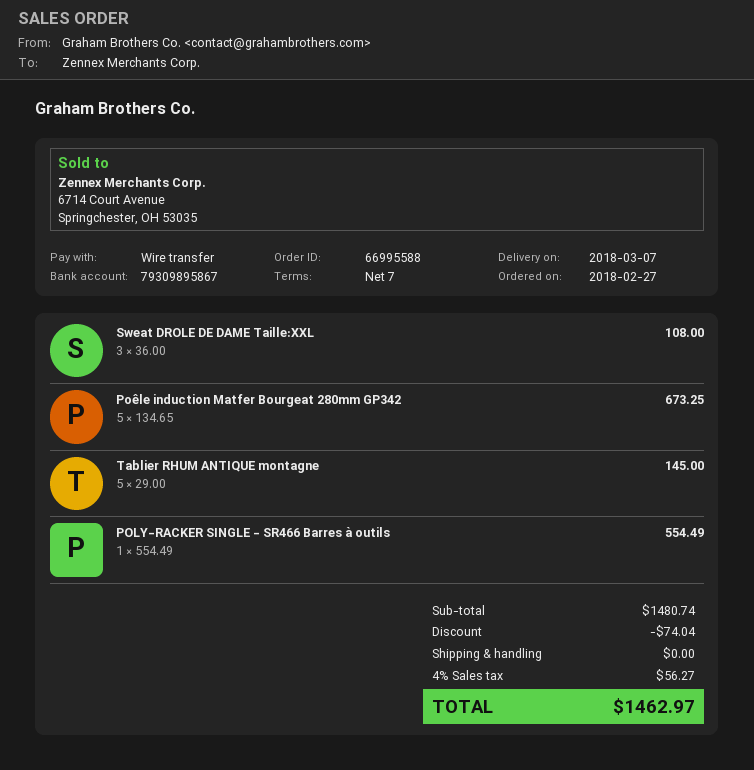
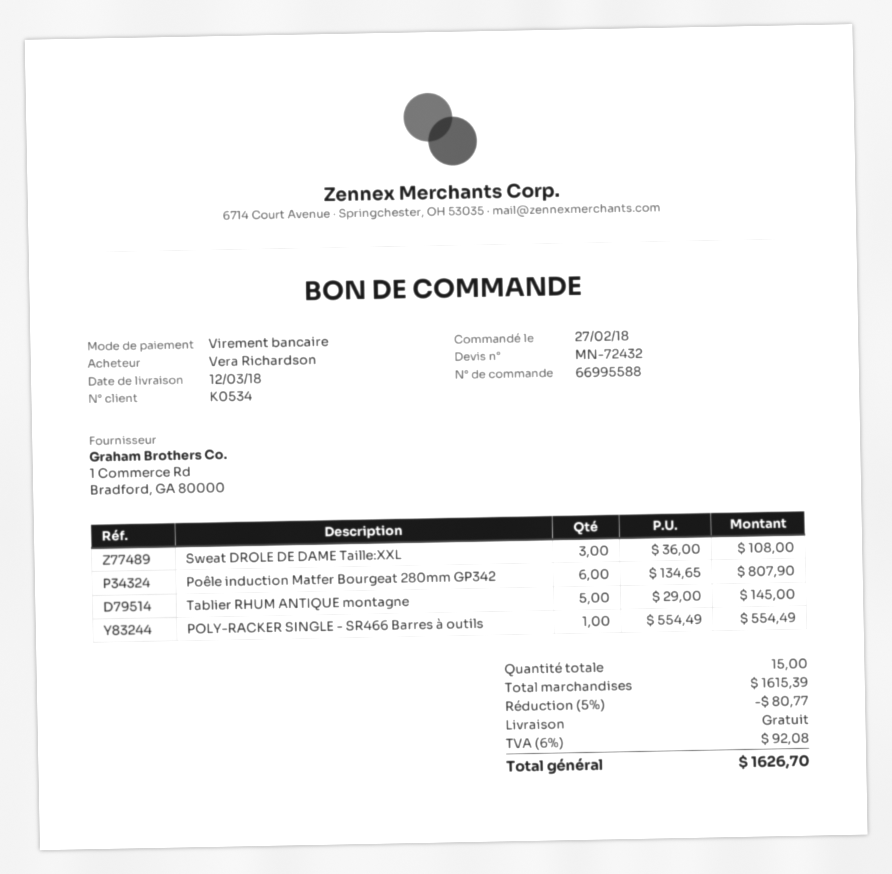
delivery date: 2018-03-07 -> 2018-03-12
Poêle induction Matfer Bourgeat 280mm GP342: 5 x 134.65 = 673.25 -> 6 x 134.65 = 807.90
subtotal: 1480.74 -> 1615.39
discount: 74.04 -> 80.77
tax: 4% = 56.27 -> 6% = 92.08
total: 1462.97 -> 1626.70

